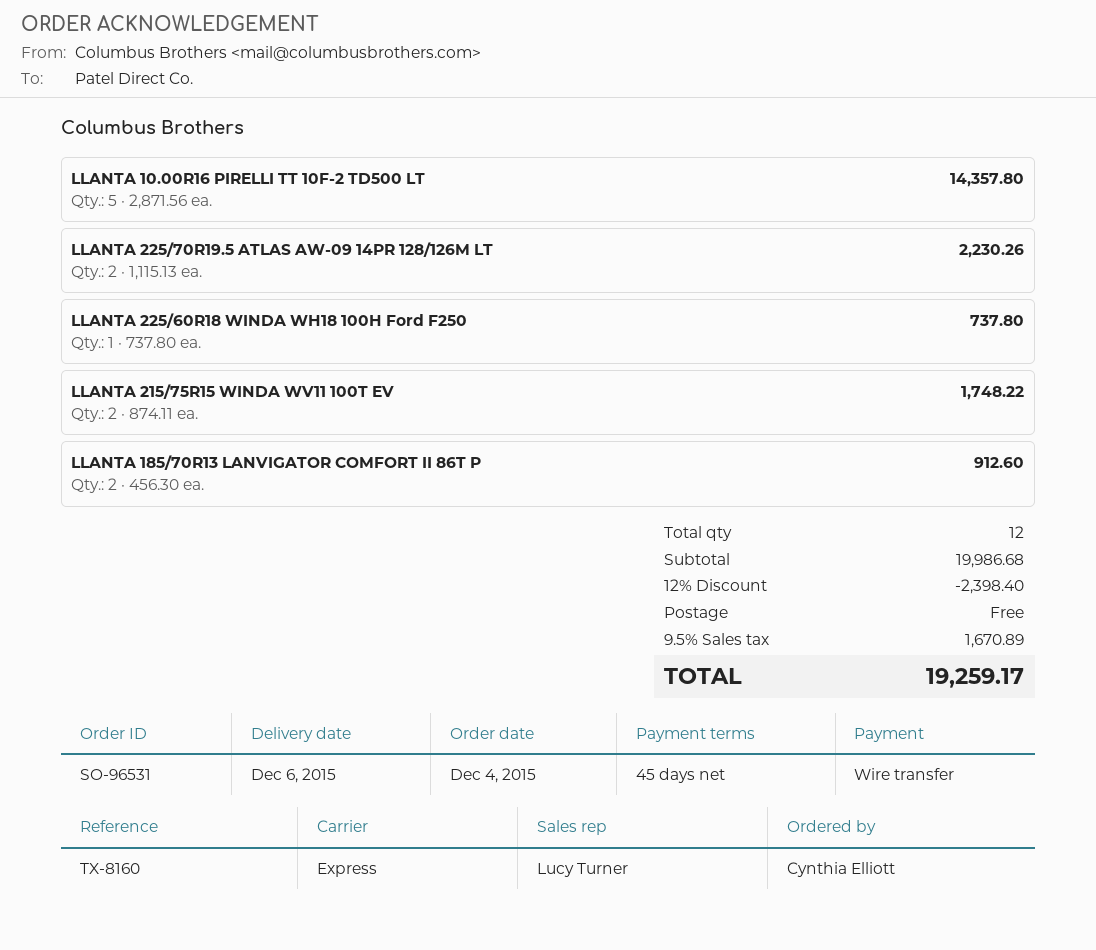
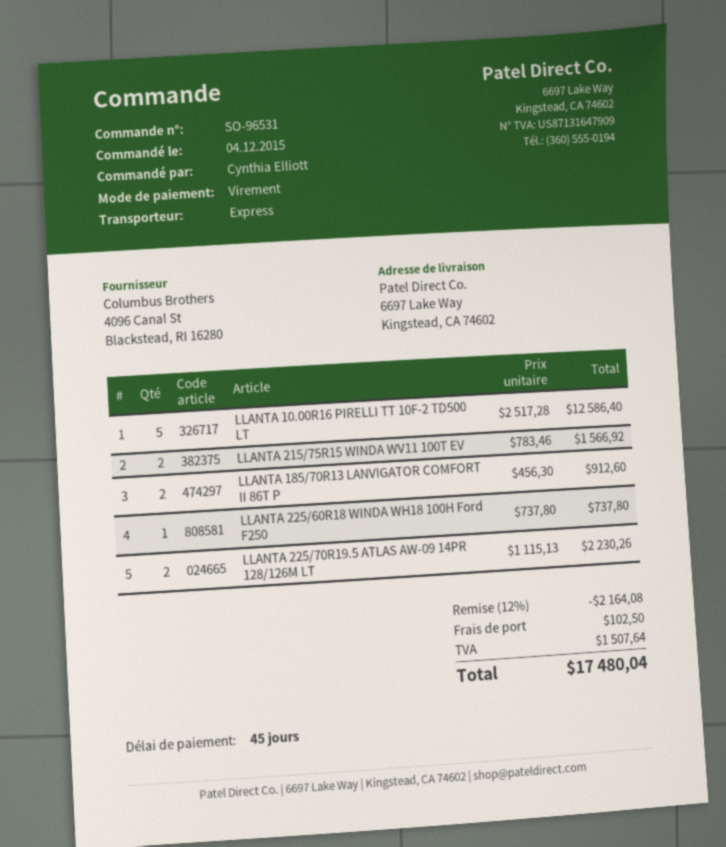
LLANTA 10.00R16 PIRELLI TT 10F-2 TD500 LT: 5 x 2871.56 = 14357.80 -> 5 x 2517.28 = 12586.40
LLANTA 215/75R15 WINDA WV11 100T EV: 2 x 874.11 = 1748.22 -> 2 x 783.46 = 1566.92
discount: 12% = 2398.40 -> 12% = 2164.08
shipping: 0.00 -> 102.50
tax: 1670.89 -> 1507.64
total: 19259.17 -> 17480.04

